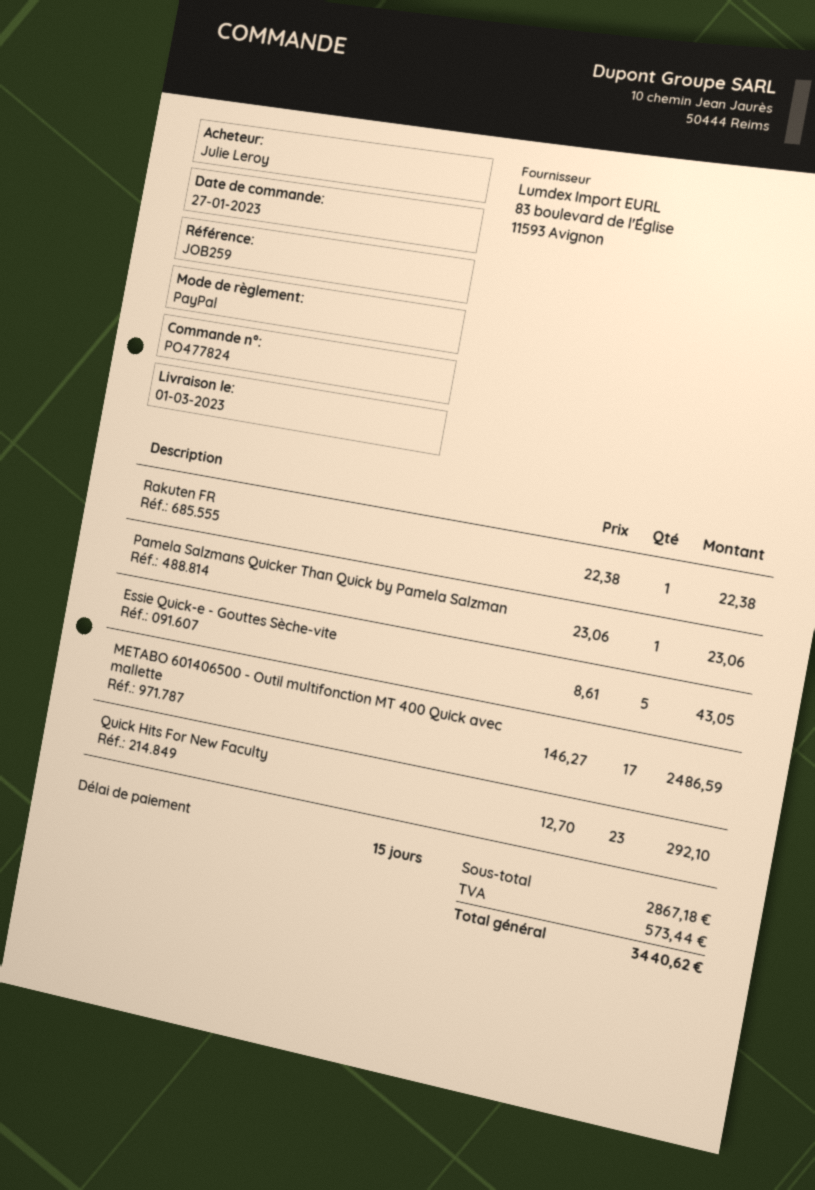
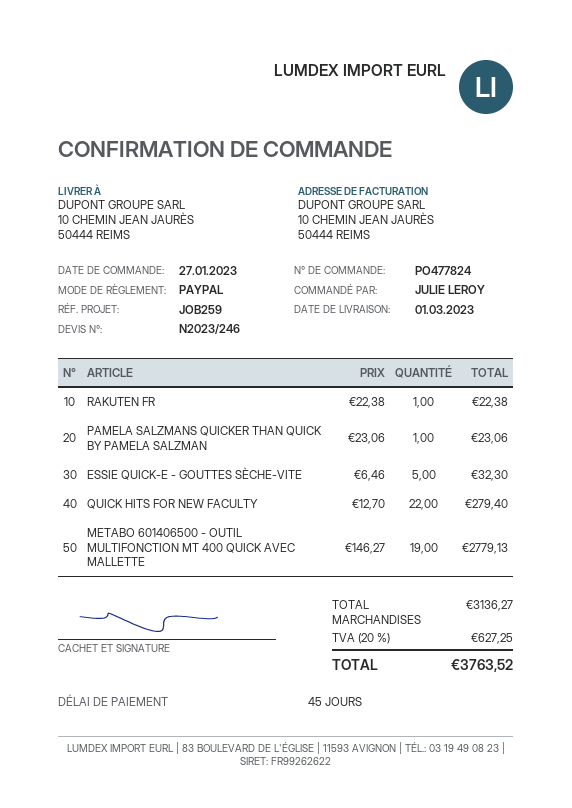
payment terms: 15 days -> 45 days
Essie Quick-e - Gouttes Sèche-vite: 5 x 8.61 = 43.05 -> 5 x 6.46 = 32.30
METABO 601406500 - Outil multifonction MT 400 Quick avec mallette: 17 x 146.27 = 2486.59 -> 19 x 146.27 = 2779.13
Quick Hits For New Faculty: 23 x 12.70 = 292.10 -> 22 x 12.70 = 279.40
subtotal: 2867.18 -> 3136.27
tax: 573.44 -> 627.25
total: 3440.62 -> 3763.52

